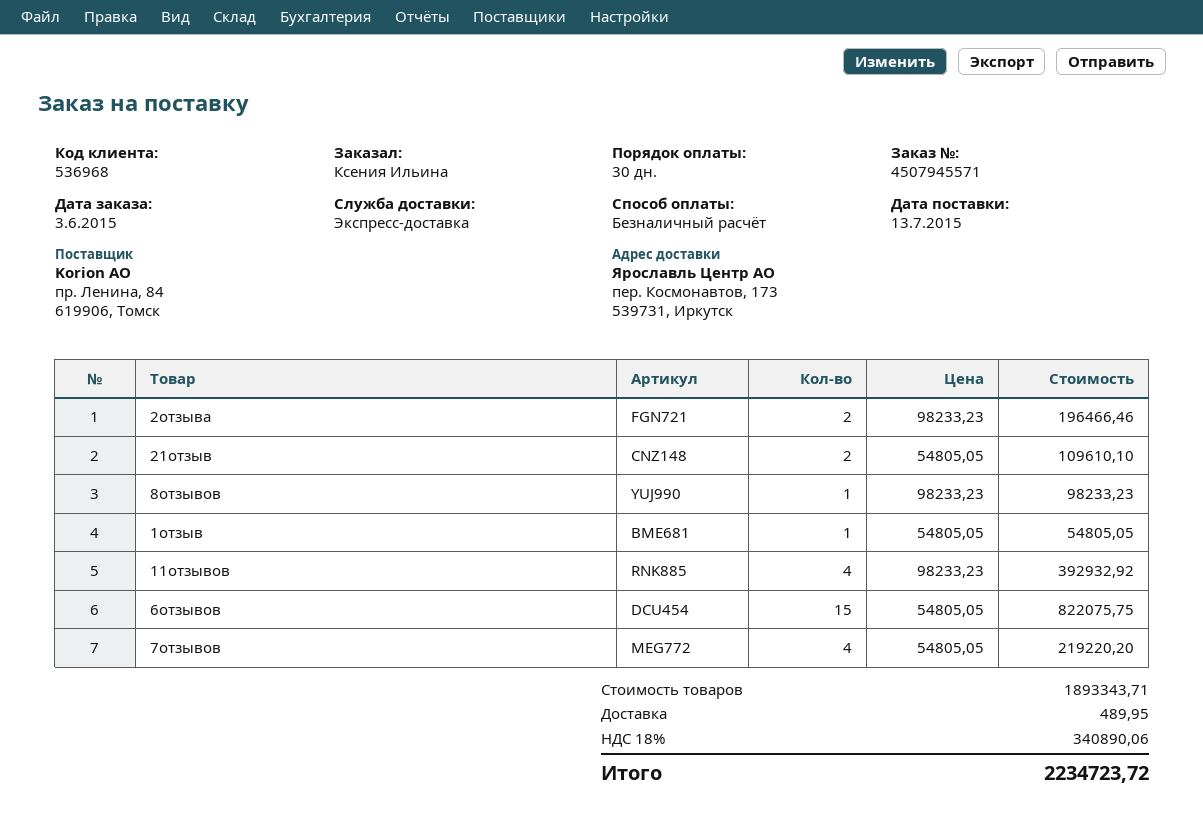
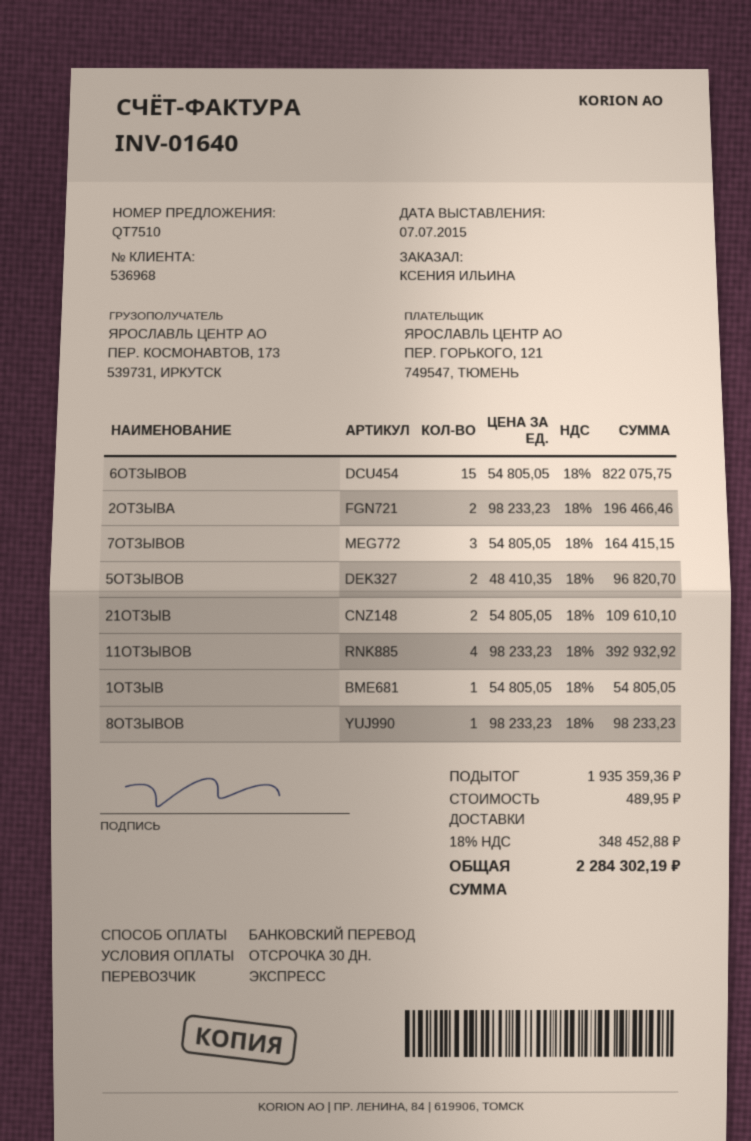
7отзывов: 4 x 54805.05 = 219220.20 -> 3 x 54805.05 = 164415.15
5ОТЗЫВОВ: none -> 2 x 48410.35 = 96820.70
subtotal: 1893343.71 -> 1935359.36
tax: 18% = 340890.06 -> 18% = 348452.88
total: 2234723.72 -> 2284302.19

